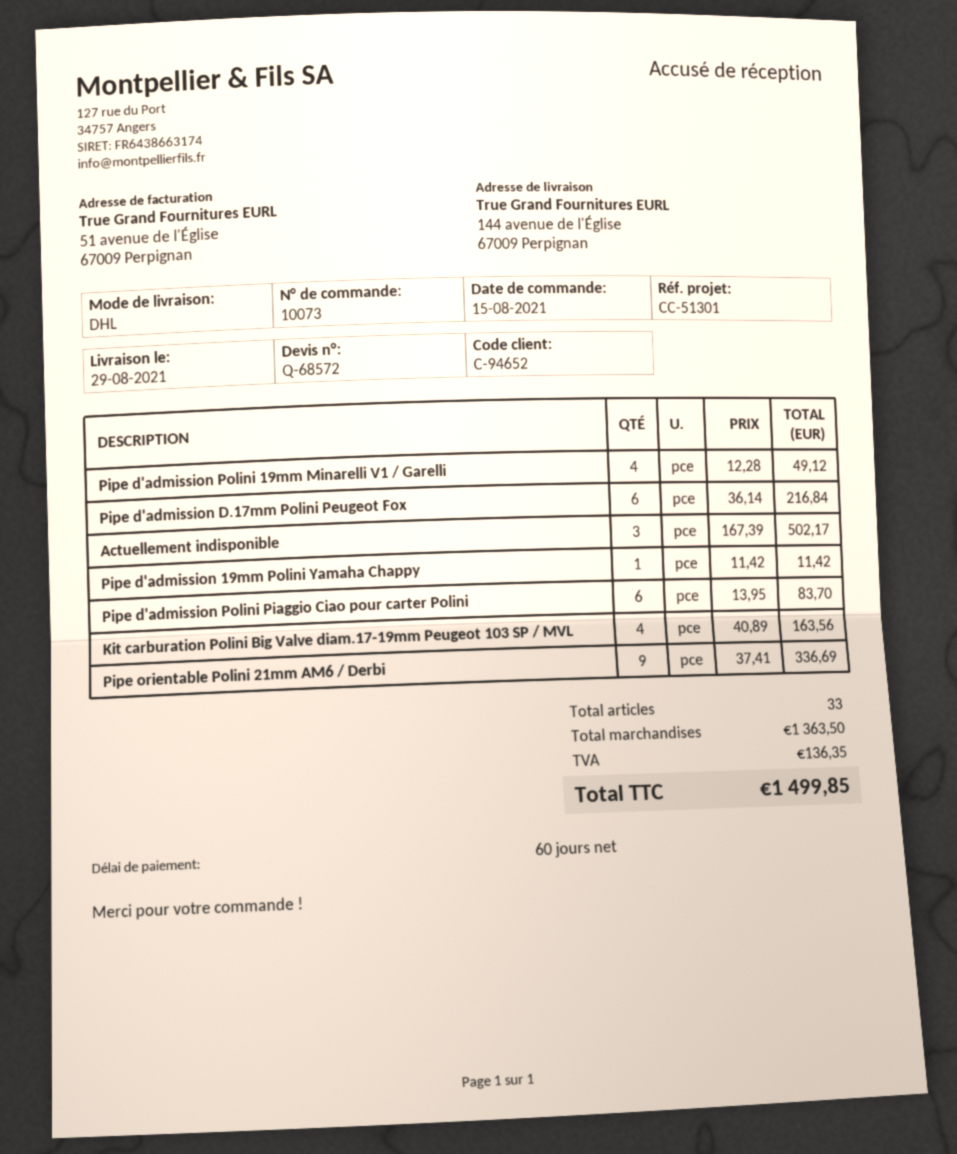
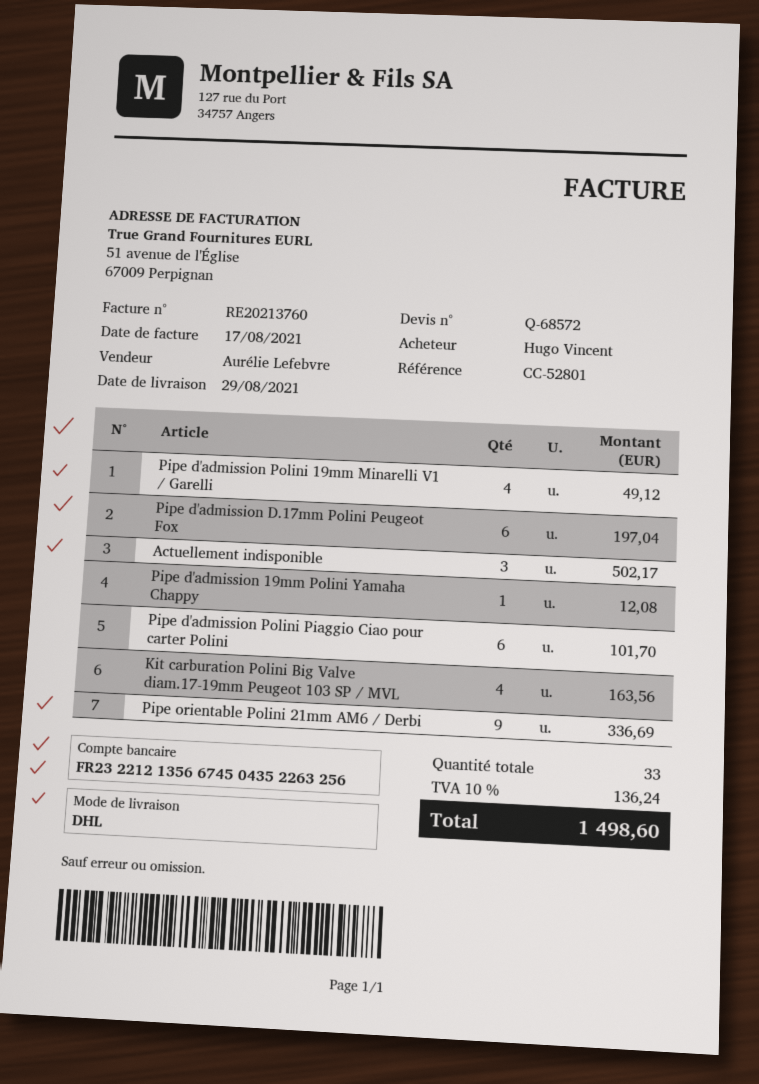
reference: CC-51301 -> CC-52801
Pipe d'admission D.17mm Polini Peugeot Fox: 6 for 216.84 -> 6 for 197.04
Pipe d'admission 19mm Polini Yamaha Chappy: 1 for 11.42 -> 1 for 12.08
Pipe d'admission Polini Piaggio Ciao pour carter Polini: 6 for 83.70 -> 6 for 101.70
tax: 136.35 -> 136.24
total: 1499.85 -> 1498.60

